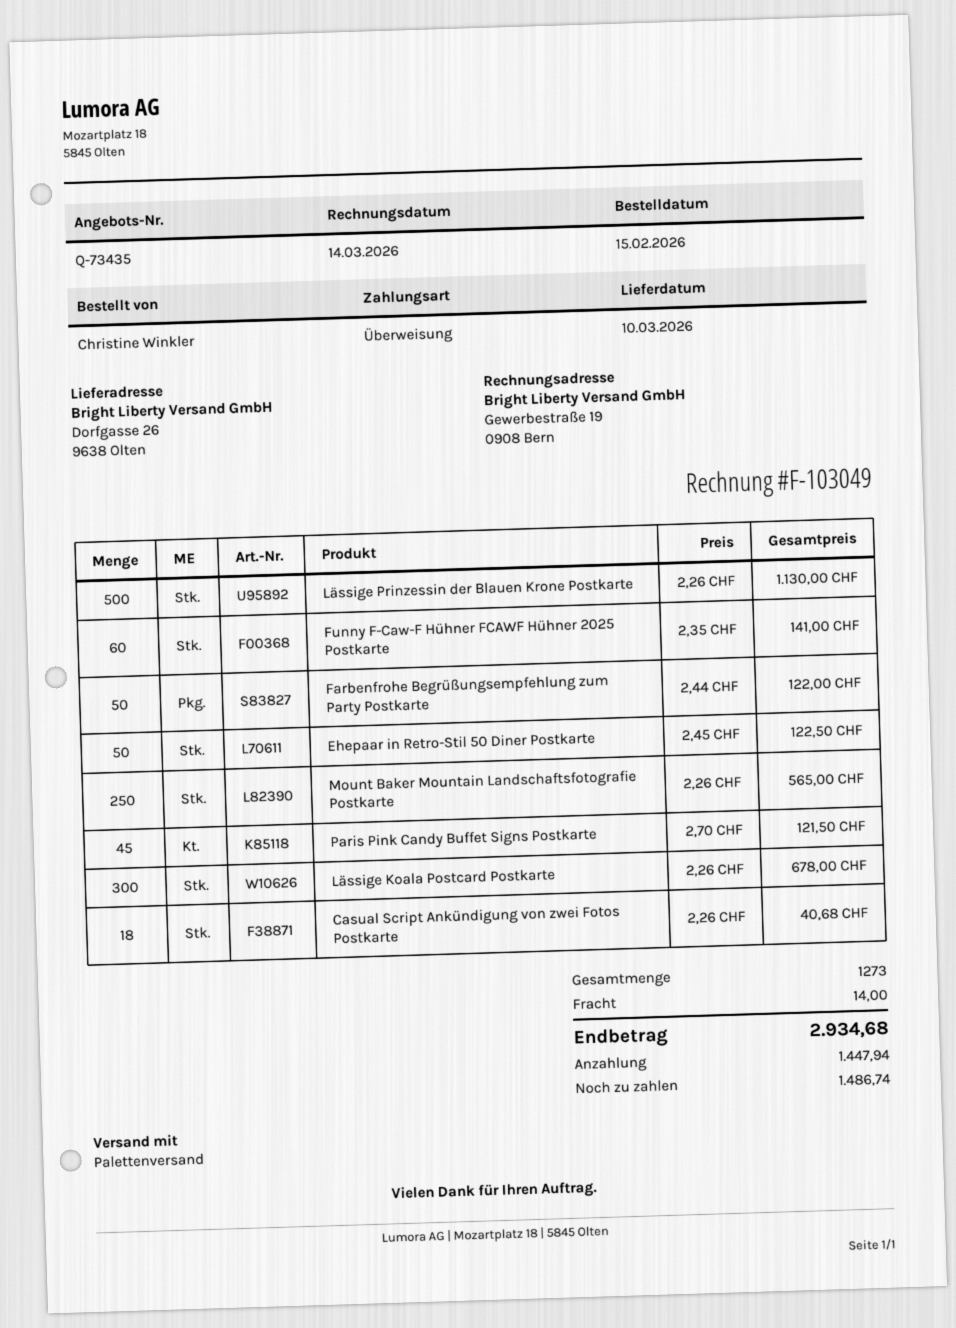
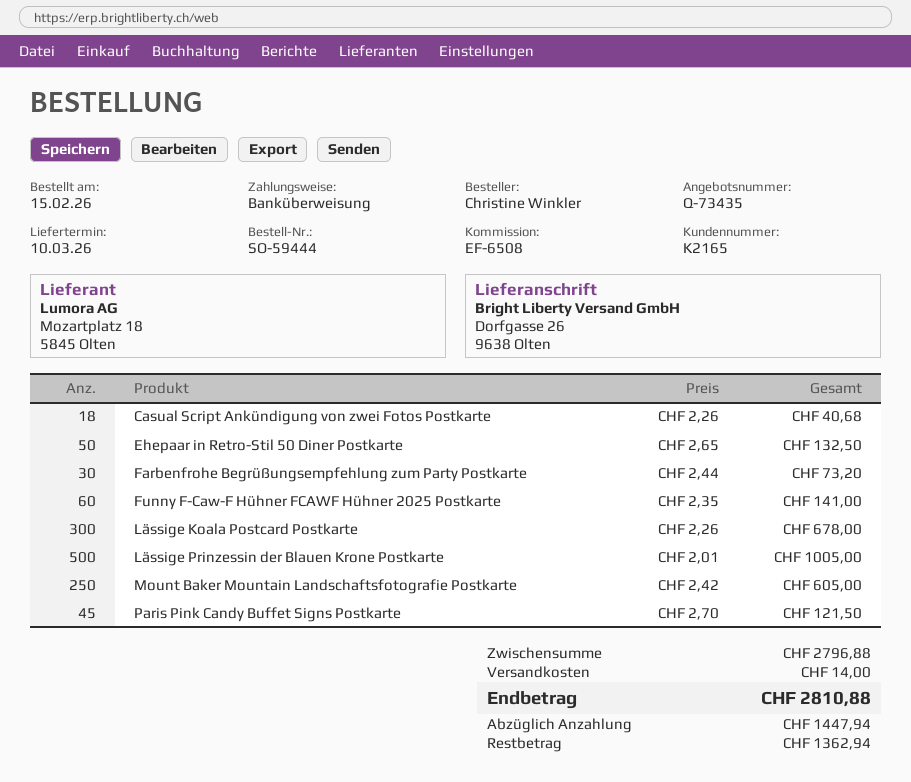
Lässige Prinzessin der Blauen Krone Postkarte: 500 x 2.26 = 1130.00 -> 500 x 2.01 = 1005.00
Farbenfrohe Begrüßungsempfehlung zum Party Postkarte: 50 x 2.44 = 122.00 -> 30 x 2.44 = 73.20
Ehepaar in Retro-Stil 50 Diner Postkarte: 50 x 2.45 = 122.50 -> 50 x 2.65 = 132.50
Mount Baker Mountain Landschaftsfotografie Postkarte: 250 x 2.26 = 565.00 -> 250 x 2.42 = 605.00
total: 2934.68 -> 2810.88
balance: 1486.74 -> 1362.94

